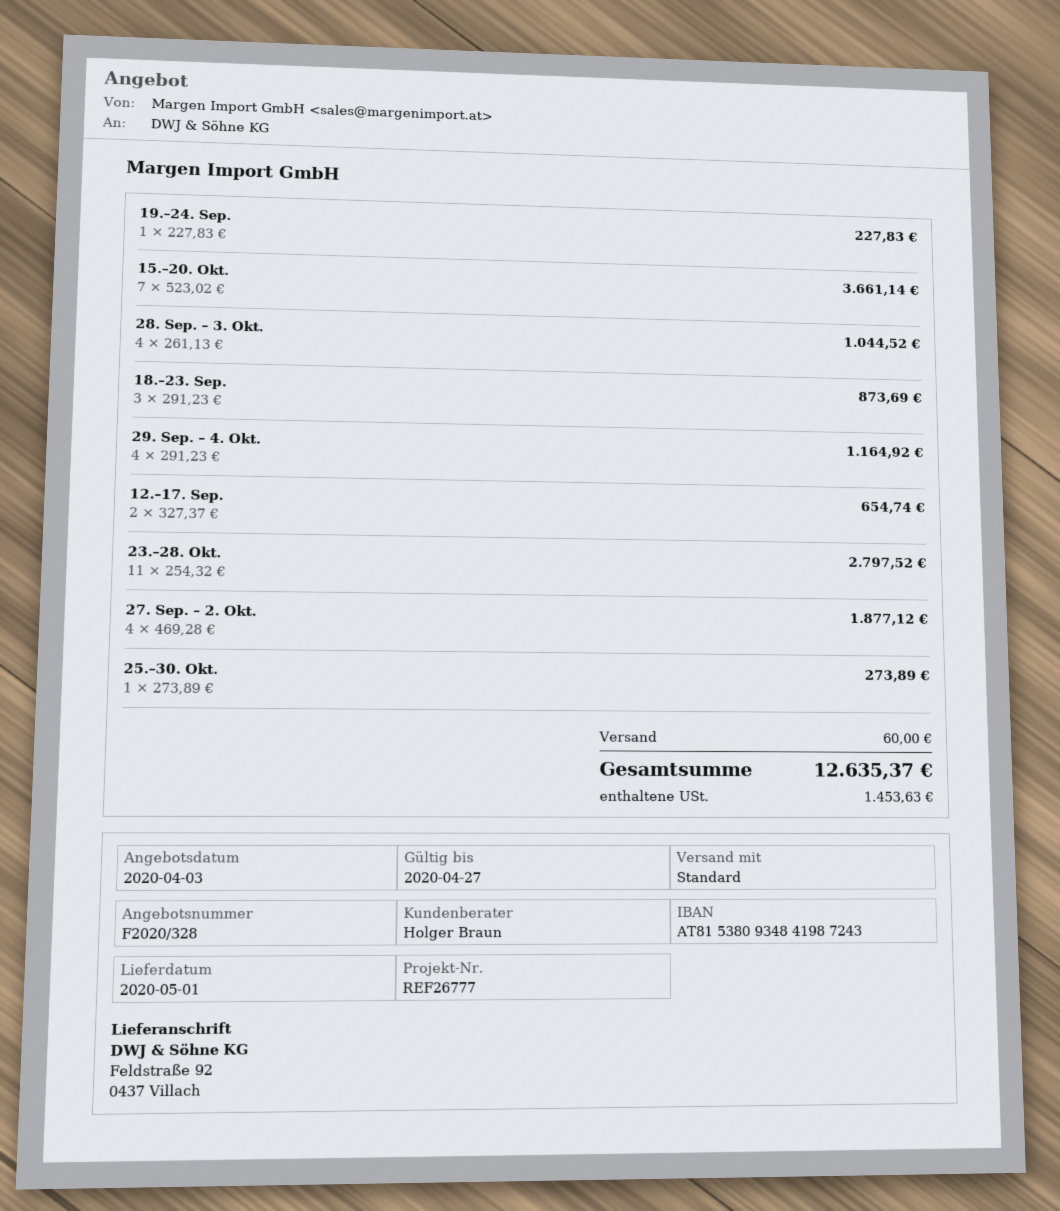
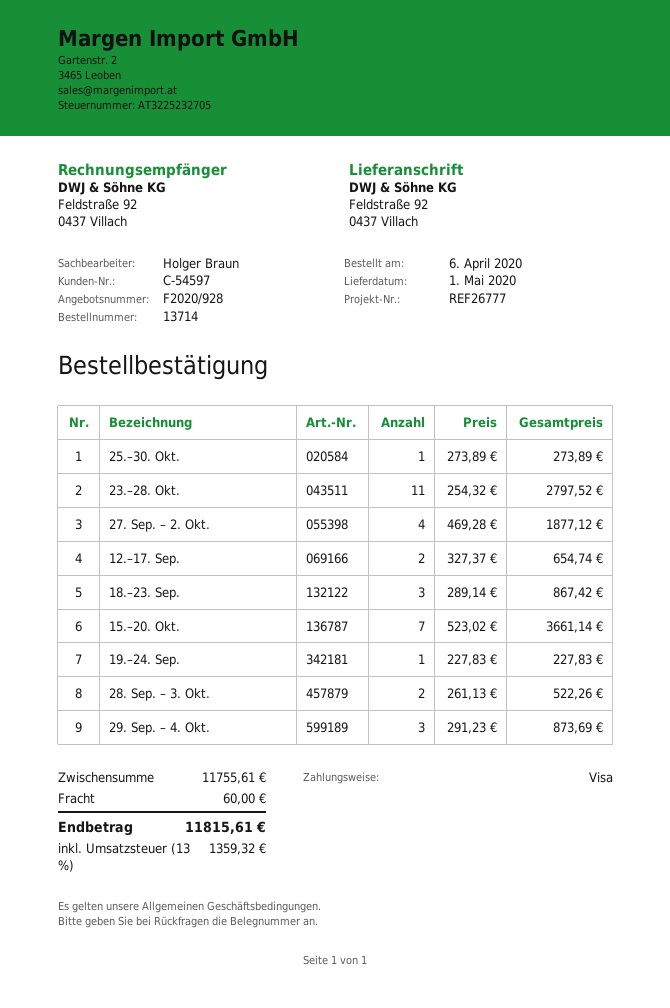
quote number: F2020/328 -> F2020/928
28. Sep. – 3. Okt.: 4 x 261.13 = 1044.52 -> 2 x 261.13 = 522.26
18.–23. Sep.: 3 x 291.23 = 873.69 -> 3 x 289.14 = 867.42
29. Sep. – 4. Okt.: 4 x 291.23 = 1164.92 -> 3 x 291.23 = 873.69
tax: 1453.63 -> 1359.32
total: 12635.37 -> 11815.61

